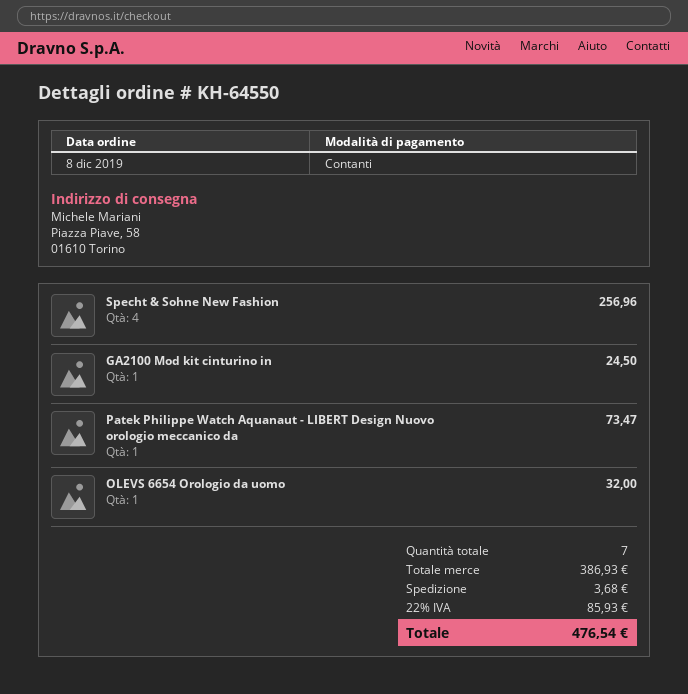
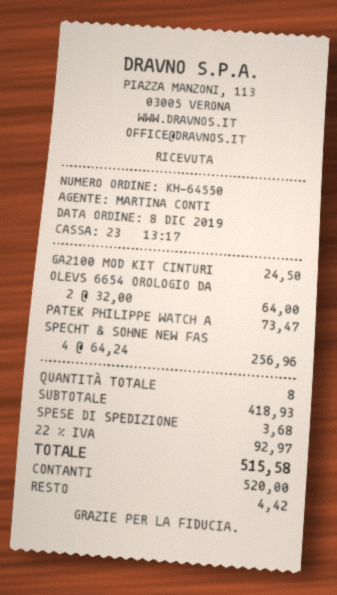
OLEVS 6654 Orologio da uomo: 1 for 32.00 -> 2 for 64.00
total quantity: 7 -> 8
subtotal: 386.93 -> 418.93
tax: 22% = 85.93 -> 22% = 92.97
total: 476.54 -> 515.58

